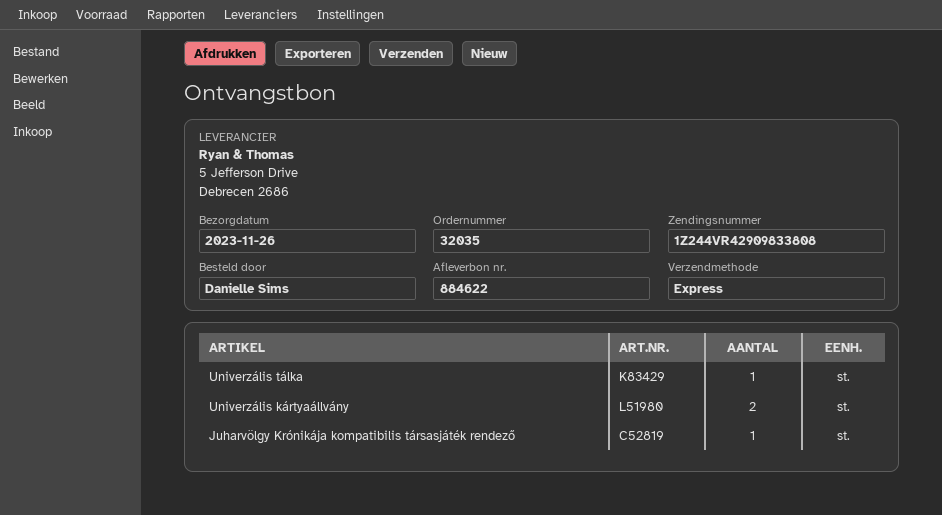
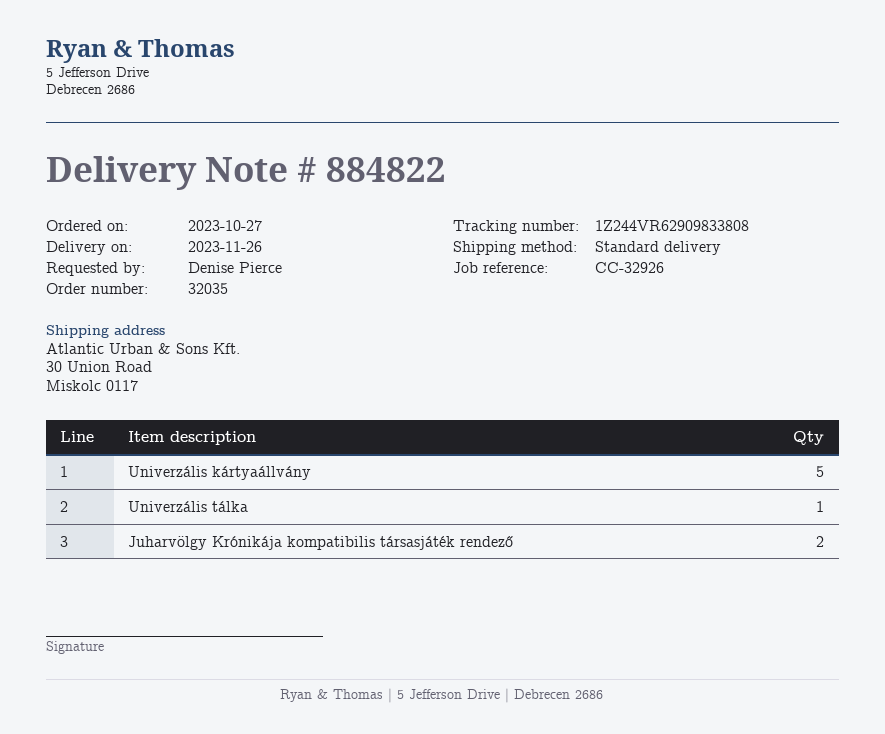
delivery note number: 884622 -> 884822
ordered by: Danielle Sims -> Denise Pierce
shipping method: express -> standard
tracking number: 1Z244VR42909833808 -> 1Z244VR62909833808
Univerzális kártyaállvány: 2 -> 5
Juharvölgy Krónikája kompatibilis társasjáték rendező: 1 -> 2

